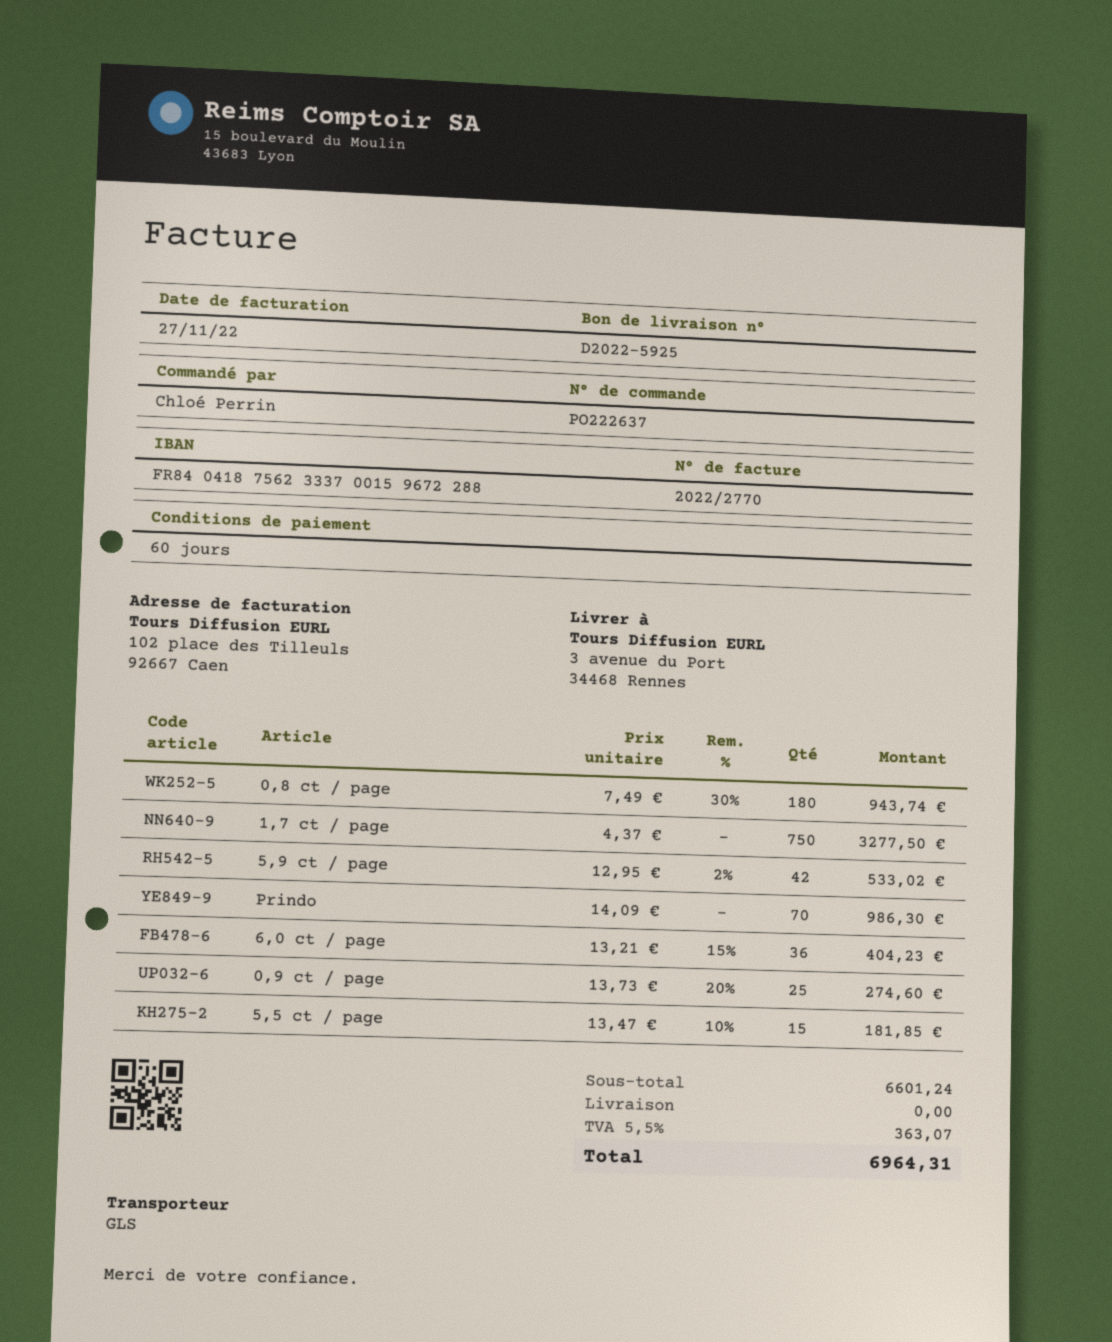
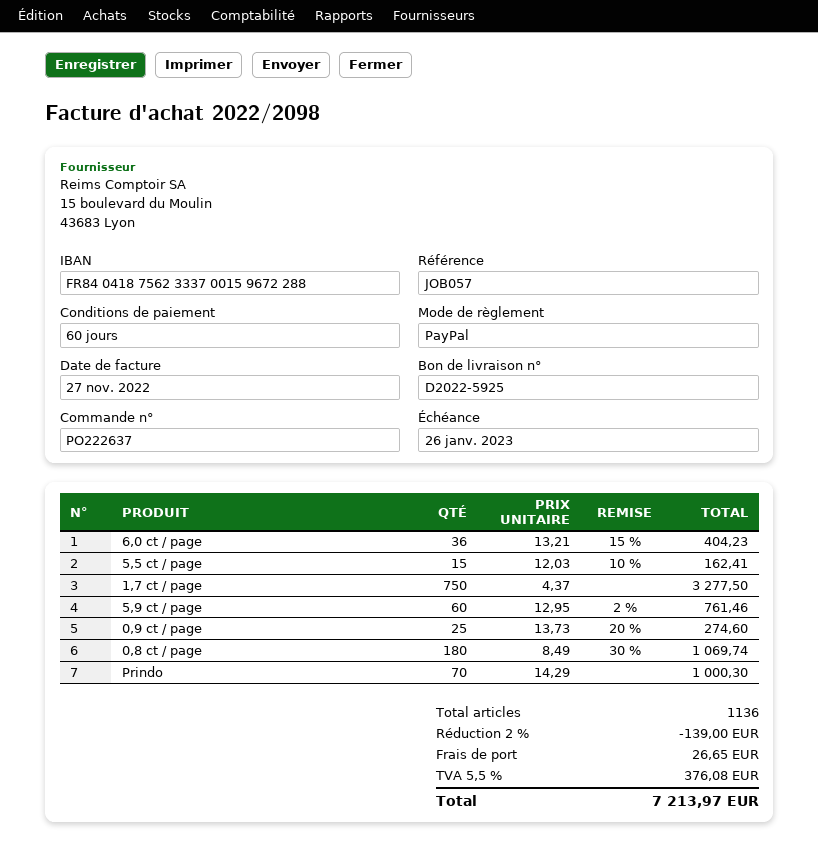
invoice number: 2022/2770 -> 2022/2098
0,8 ct / page: 180 x 7.49 - 30% = 943.74 -> 180 x 8.49 - 30% = 1069.74
5,9 ct / page: 42 x 12.95 - 2% = 533.02 -> 60 x 12.95 - 2% = 761.46
Prindo: 70 x 14.09 = 986.30 -> 70 x 14.29 = 1000.30
5,5 ct / page: 15 x 13.47 - 10% = 181.85 -> 15 x 12.03 - 10% = 162.41
discount: none -> 2% = 139.00
shipping: 0.00 -> 26.65
tax: 5.5% = 363.07 -> 5.5% = 376.08
total: 6964.31 -> 7213.97

